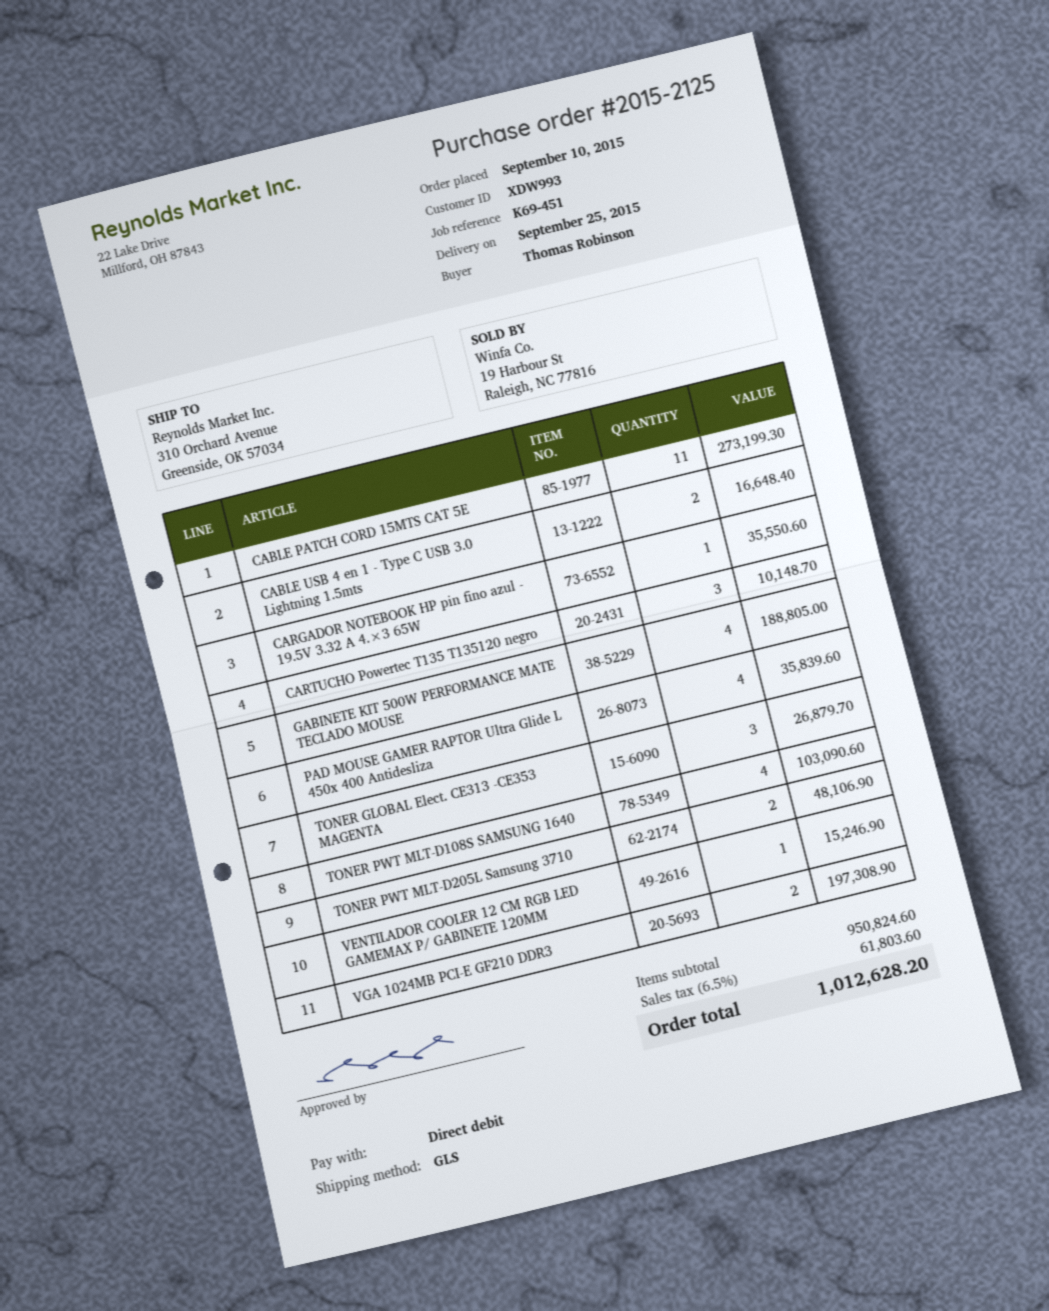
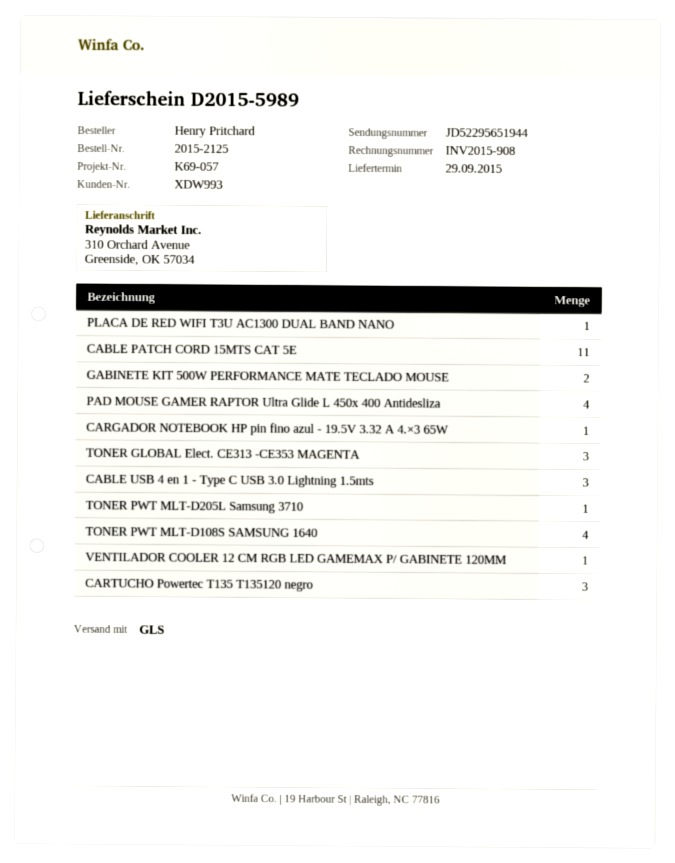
delivery date: 2015-09-25 -> 2015-09-29
reference: K69-451 -> K69-057
ordered by: Thomas Robinson -> Henry Pritchard
CABLE USB 4 en 1 - Type C USB 3.0 Lightning 1.5mts: 2 -> 3
GABINETE KIT 500W PERFORMANCE MATE TECLADO MOUSE: 4 -> 2
TONER PWT MLT-D205L Samsung 3710: 2 -> 1
VGA 1024MB PCI-E GF210 DDR3: 2 -> none
PLACA DE RED WIFI T3U AC1300 DUAL BAND NANO: none -> 1

